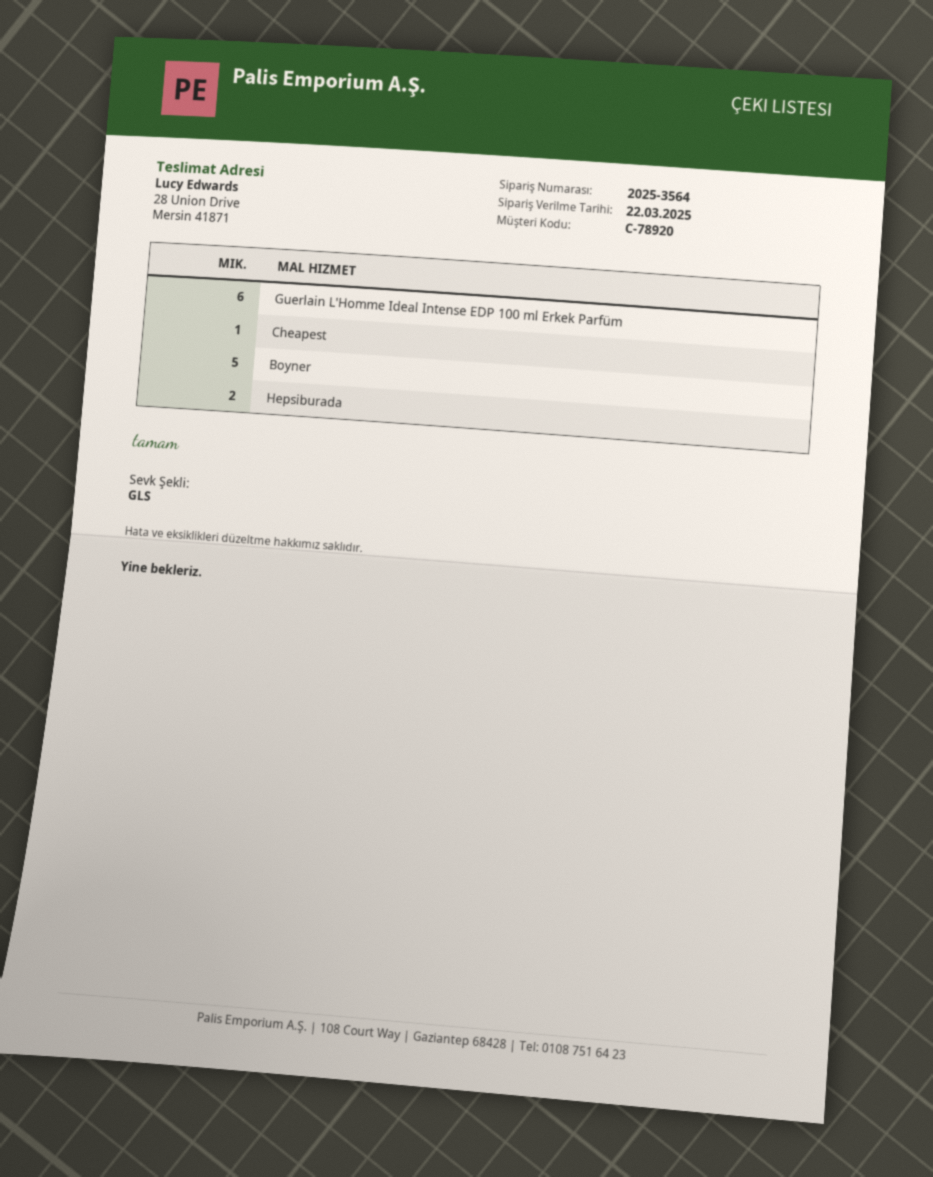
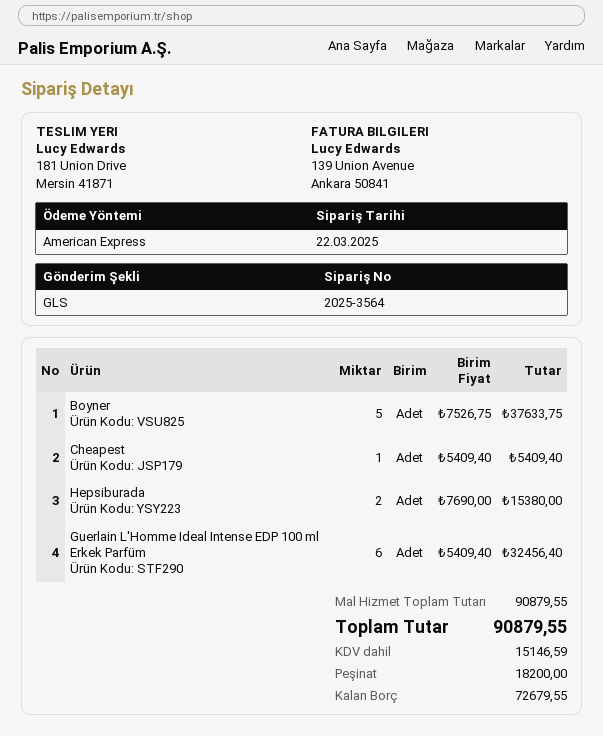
ship to: 28 Union Drive, Mersin 41871 -> 181 Union Drive, Mersin 41871

